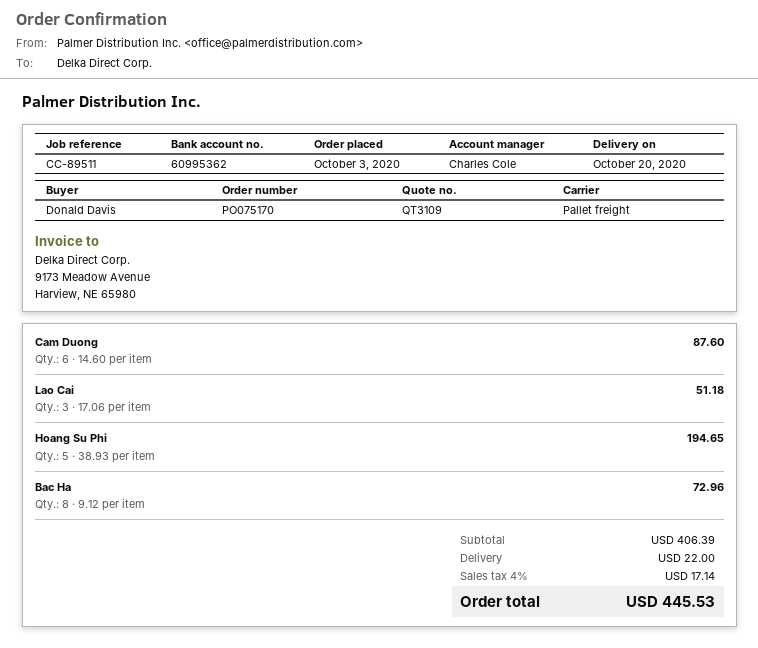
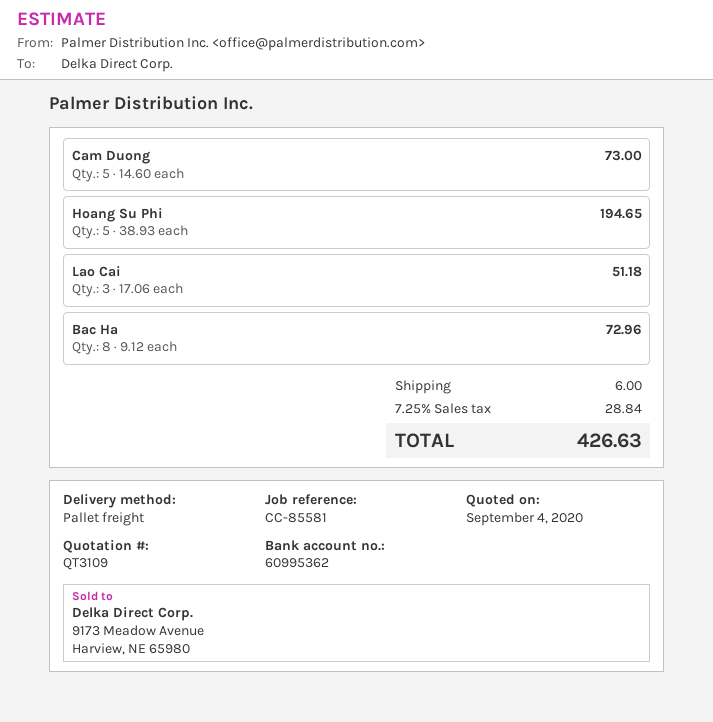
reference: CC-89511 -> CC-85581
Cam Duong: 6 x 14.60 = 87.60 -> 5 x 14.60 = 73.00
shipping: 22.00 -> 6.00
tax: 4% = 17.14 -> 7.25% = 28.84
total: 445.53 -> 426.63

